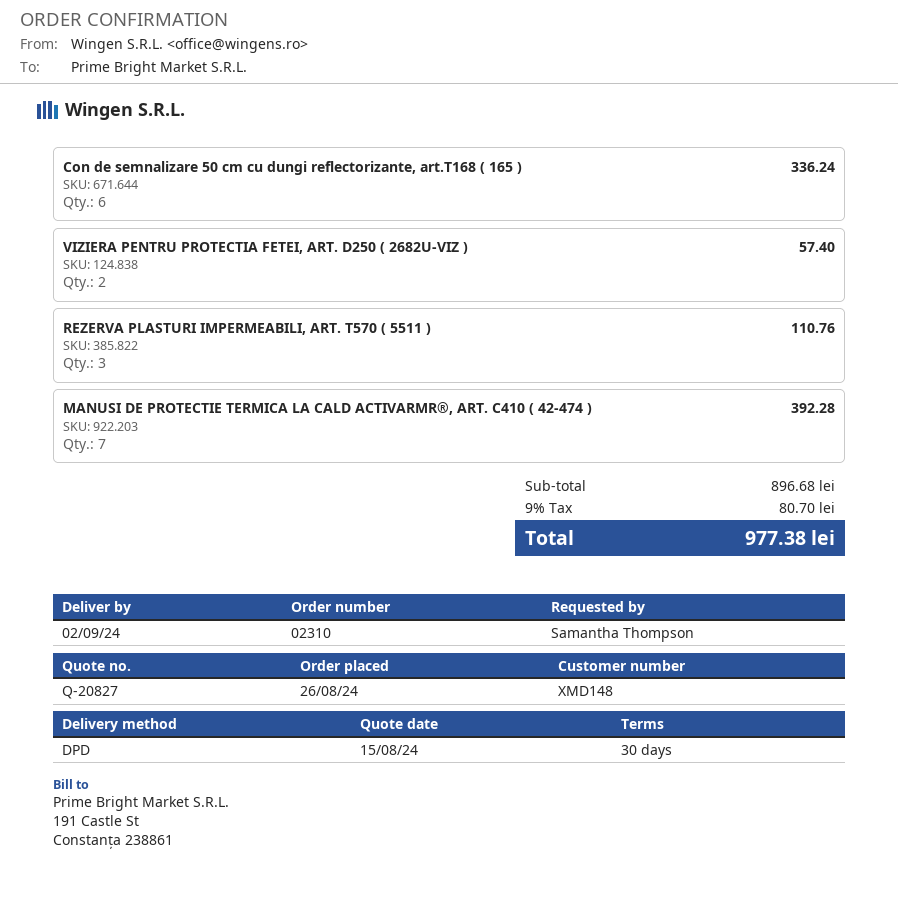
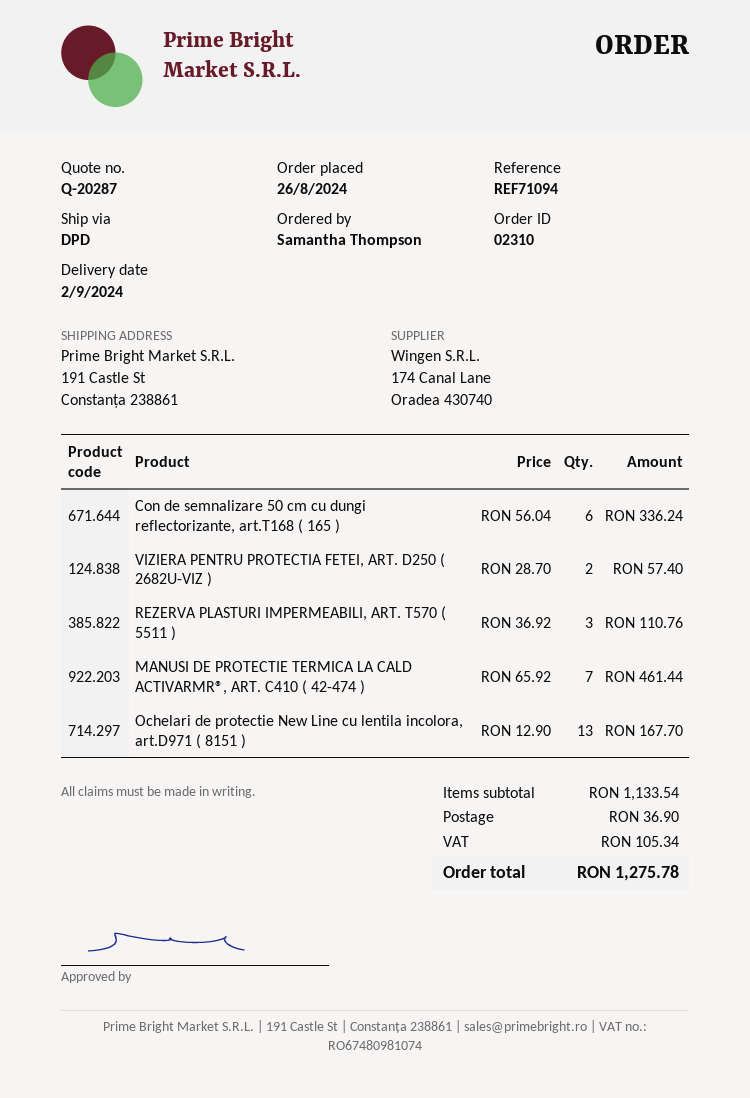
quote number: Q-20827 -> Q-20287
MANUSI DE PROTECTIE TERMICA LA CALD ACTIVARMR®, ART. C410 ( 42-474 ): 7 for 392.28 -> 7 for 461.44
Ochelari de protectie New Line cu lentila incolora, art.D971 ( 8151 ): none -> 13 for 167.70
subtotal: 896.68 -> 1133.54
shipping: none -> 36.90
tax: 80.70 -> 105.34
total: 977.38 -> 1275.78

